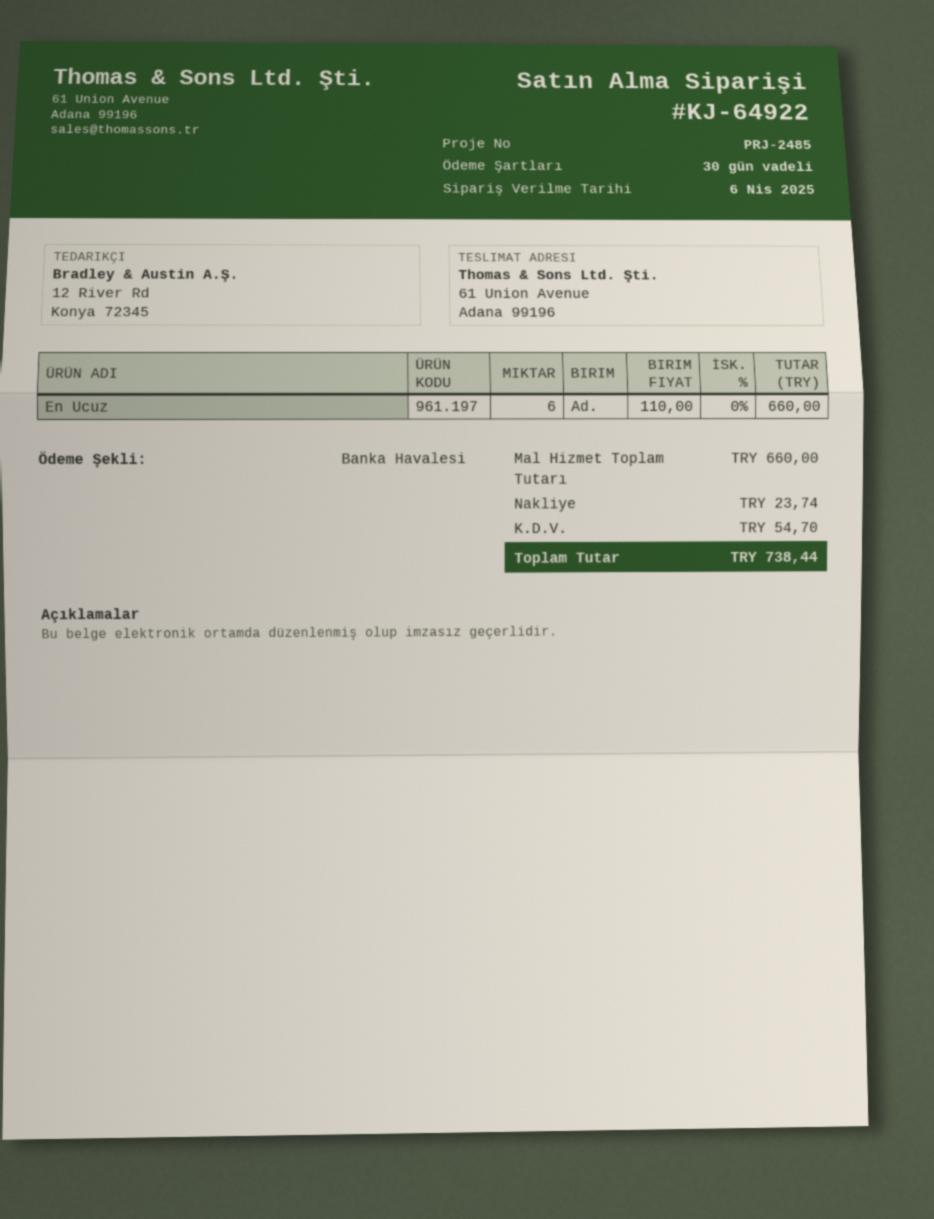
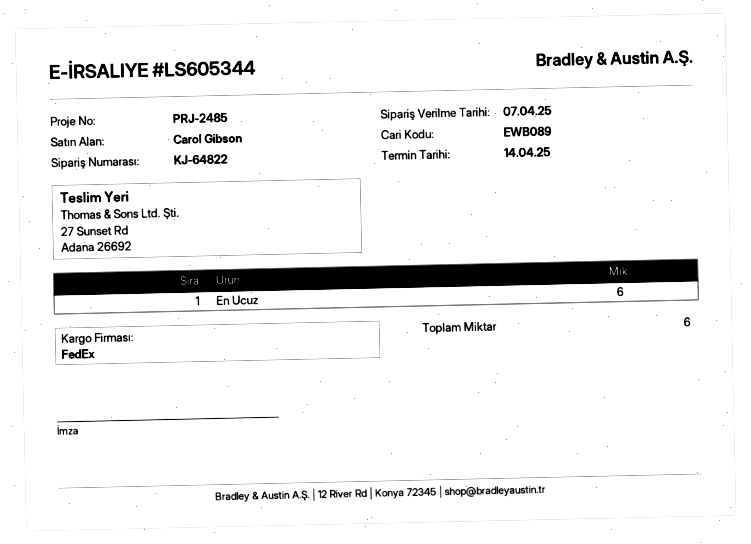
order number: KJ-64922 -> KJ-64822
order date: 2025-04-06 -> 2025-04-07
ship to: 61 Union Avenue, Adana 99196 -> 27 Sunset Rd, Adana 26692

